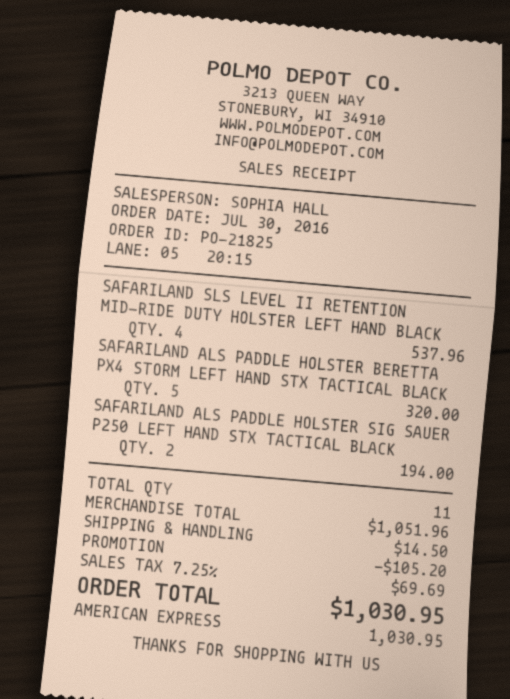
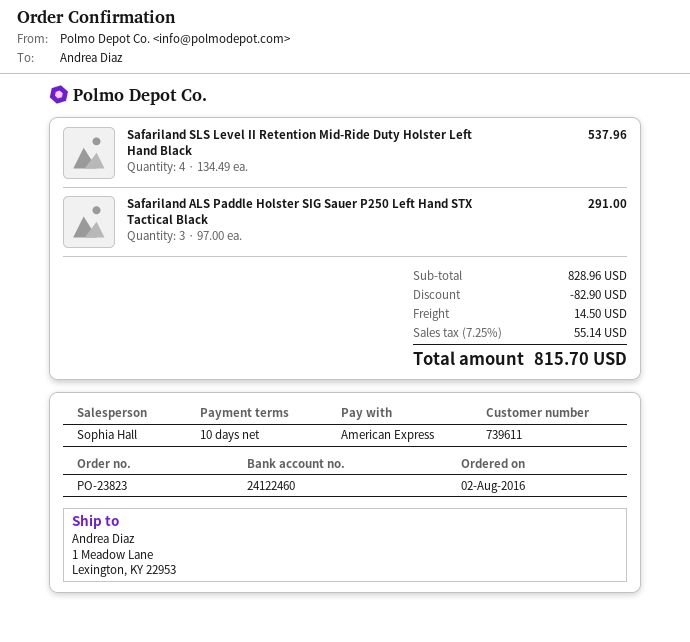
order number: PO-21825 -> PO-23823
order date: 2016-07-30 -> 2016-08-02
SAFARILAND ALS PADDLE HOLSTER BERETTA PX4 STORM LEFT HAND STX TACTICAL BLACK: 5 for 320.00 -> none
SAFARILAND ALS PADDLE HOLSTER SIG SAUER P250 LEFT HAND STX TACTICAL BLACK: 2 for 194.00 -> 3 for 291.00
subtotal: 1051.96 -> 828.96
discount: 105.20 -> 82.90
tax: 7.25% = 69.69 -> 7.25% = 55.14
total: 1030.95 -> 815.70

